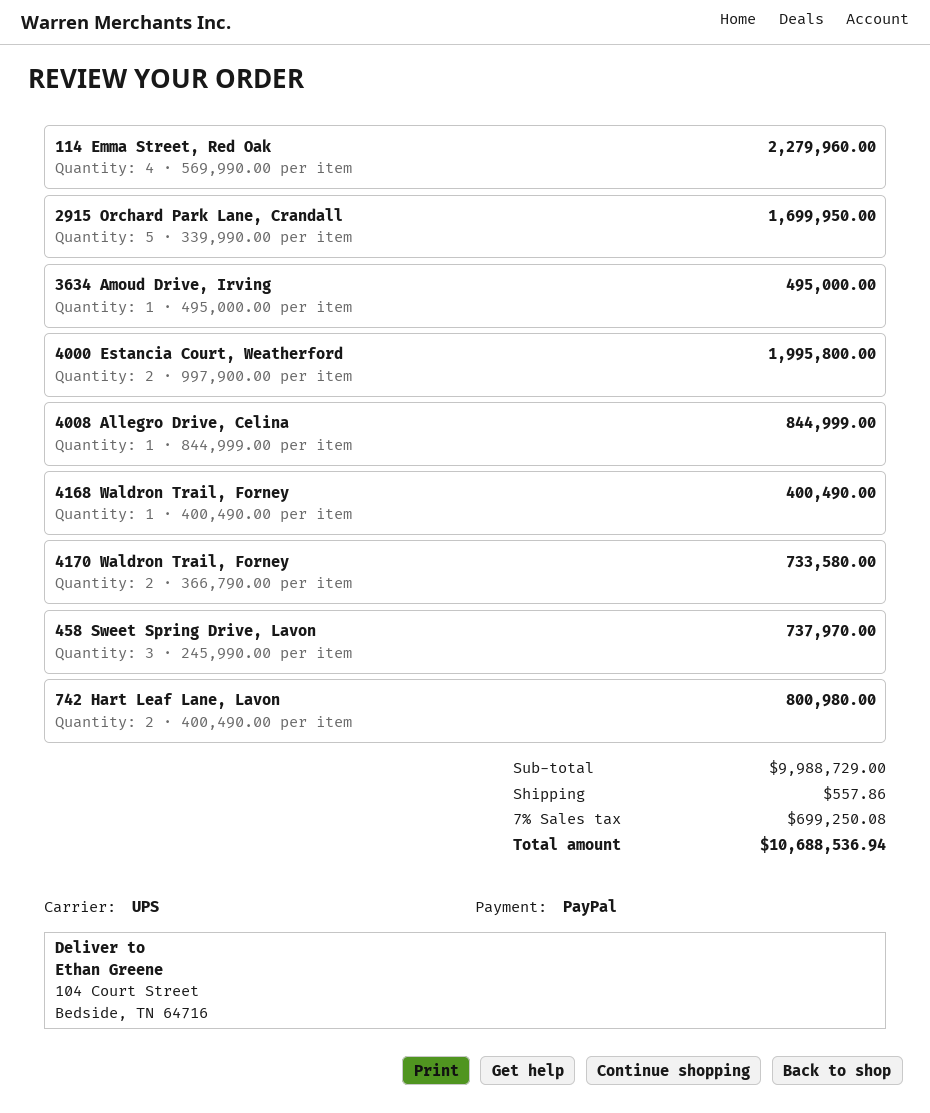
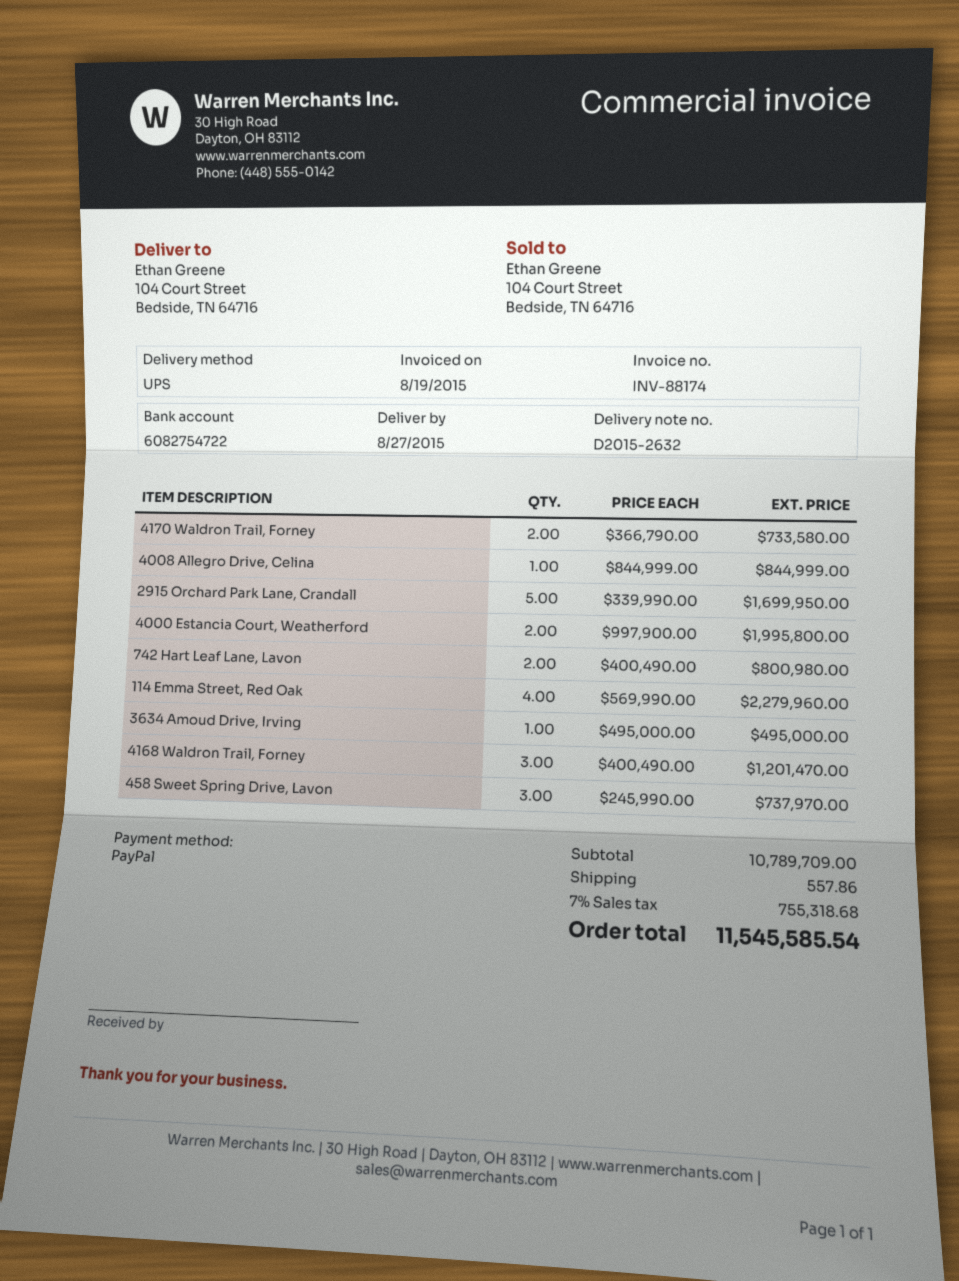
4168 Waldron Trail, Forney: 1 x 400490.00 = 400490.00 -> 3 x 400490.00 = 1201470.00
subtotal: 9988729.00 -> 10789709.00
tax: 7% = 699250.08 -> 7% = 755318.68
total: 10688536.94 -> 11545585.54

